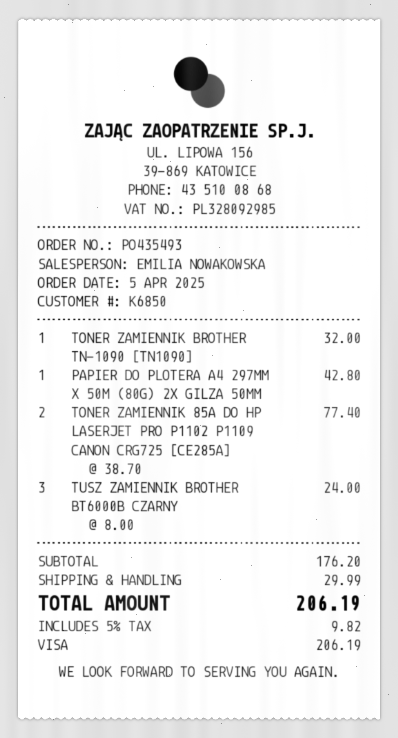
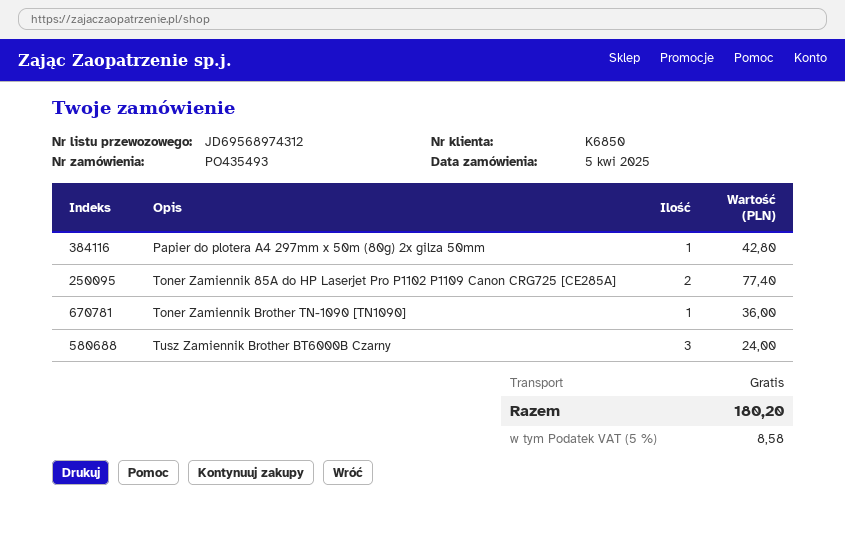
TONER ZAMIENNIK BROTHER TN-1090 [TN1090]: 1 for 32.00 -> 1 for 36.00
shipping: 29.99 -> 0.00
tax: 5% = 9.82 -> 5% = 8.58
total: 206.19 -> 180.20

